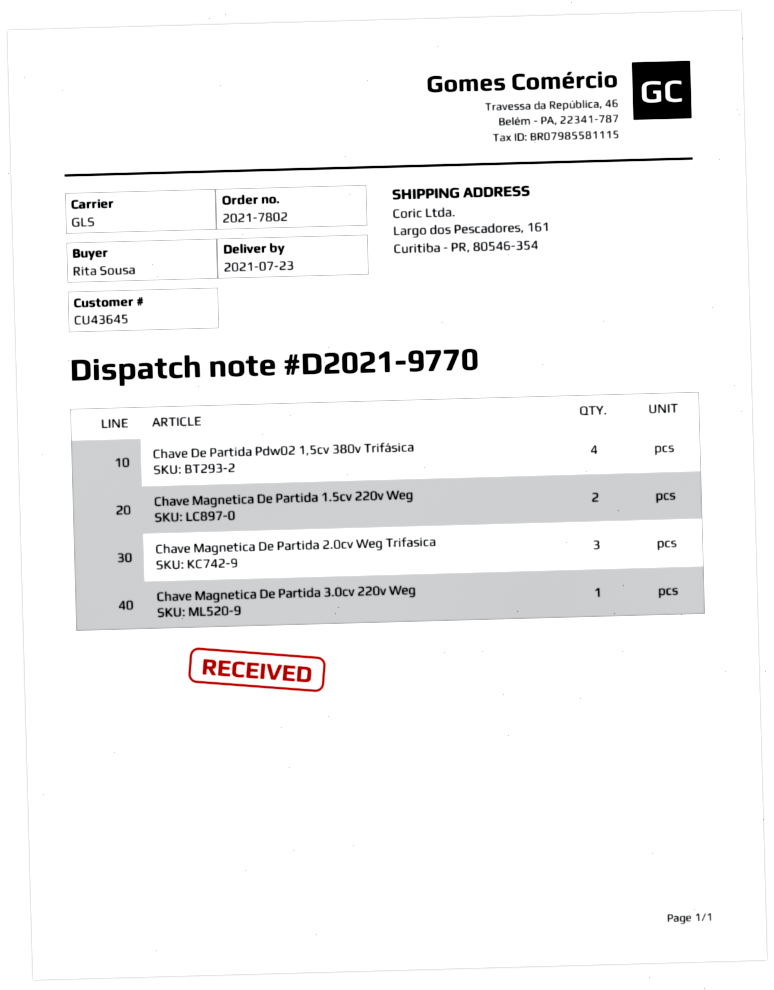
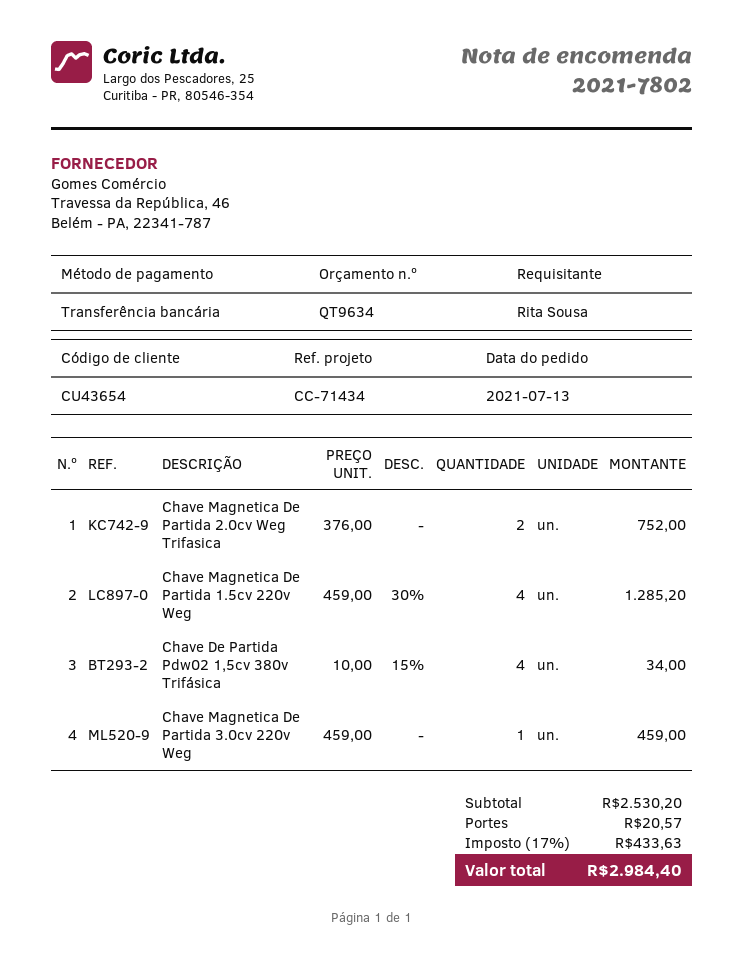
customer number: CU43645 -> CU43654
Chave Magnetica De Partida 1.5cv 220v Weg: 2 -> 4
Chave Magnetica De Partida 2.0cv Weg Trifasica: 3 -> 2

